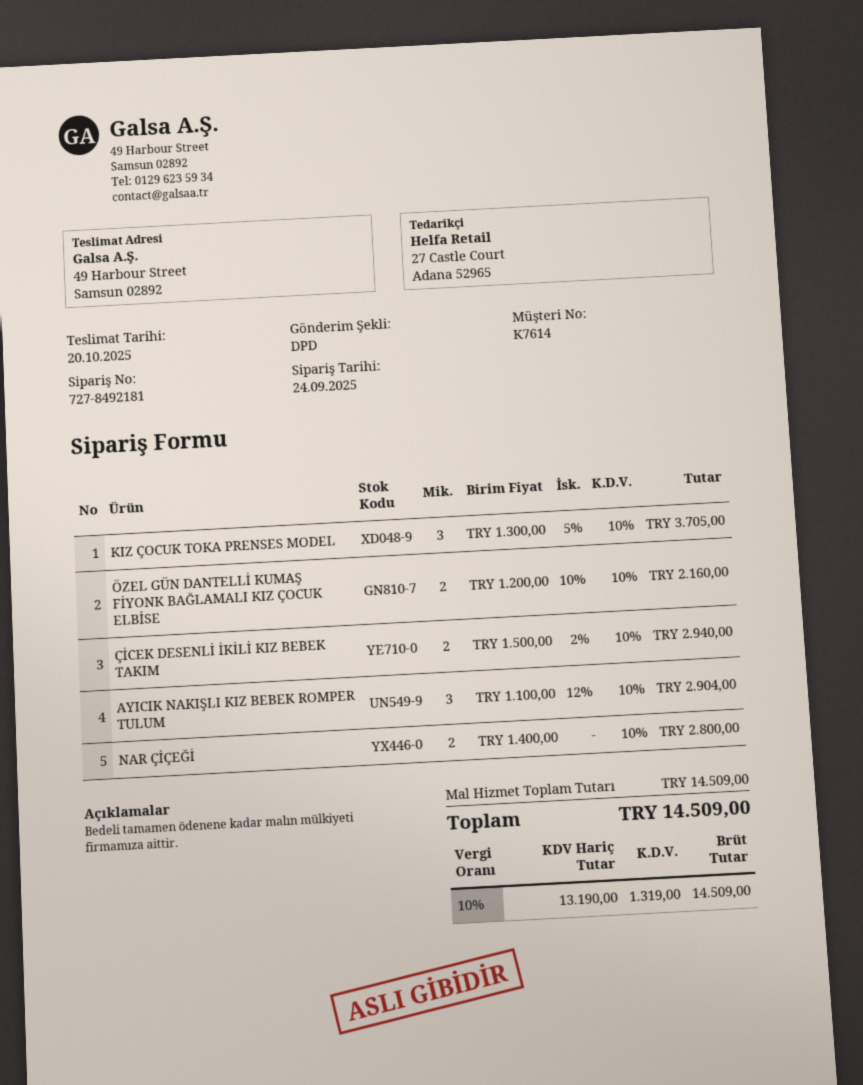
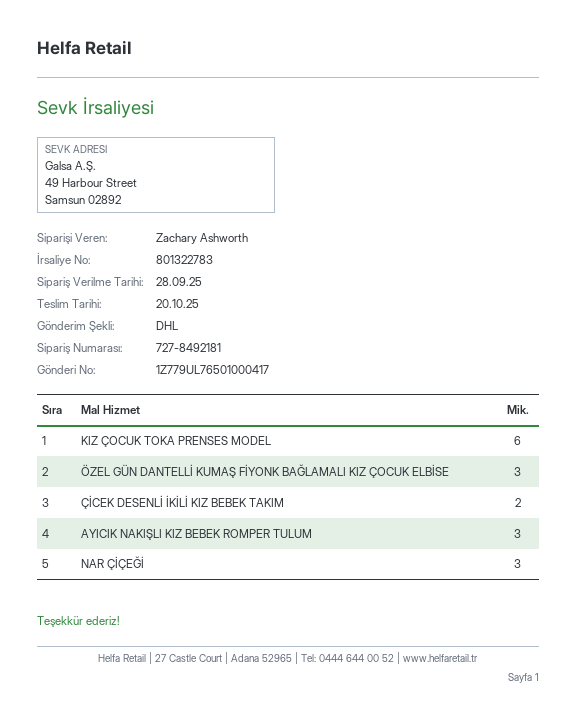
order date: 2025-09-24 -> 2025-09-28
shipping method: DPD -> DHL
KIZ ÇOCUK TOKA PRENSES MODEL: 3 -> 6
ÖZEL GÜN DANTELLİ KUMAŞ FİYONK BAĞLAMALI KIZ ÇOCUK ELBİSE: 2 -> 3
NAR ÇİÇEĞİ: 2 -> 3

